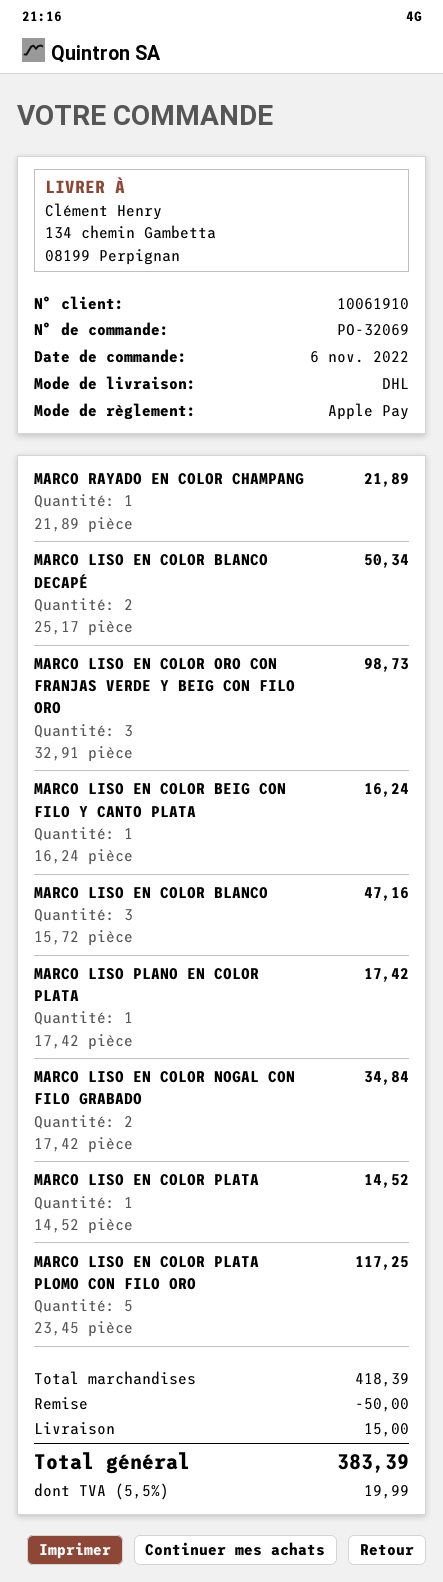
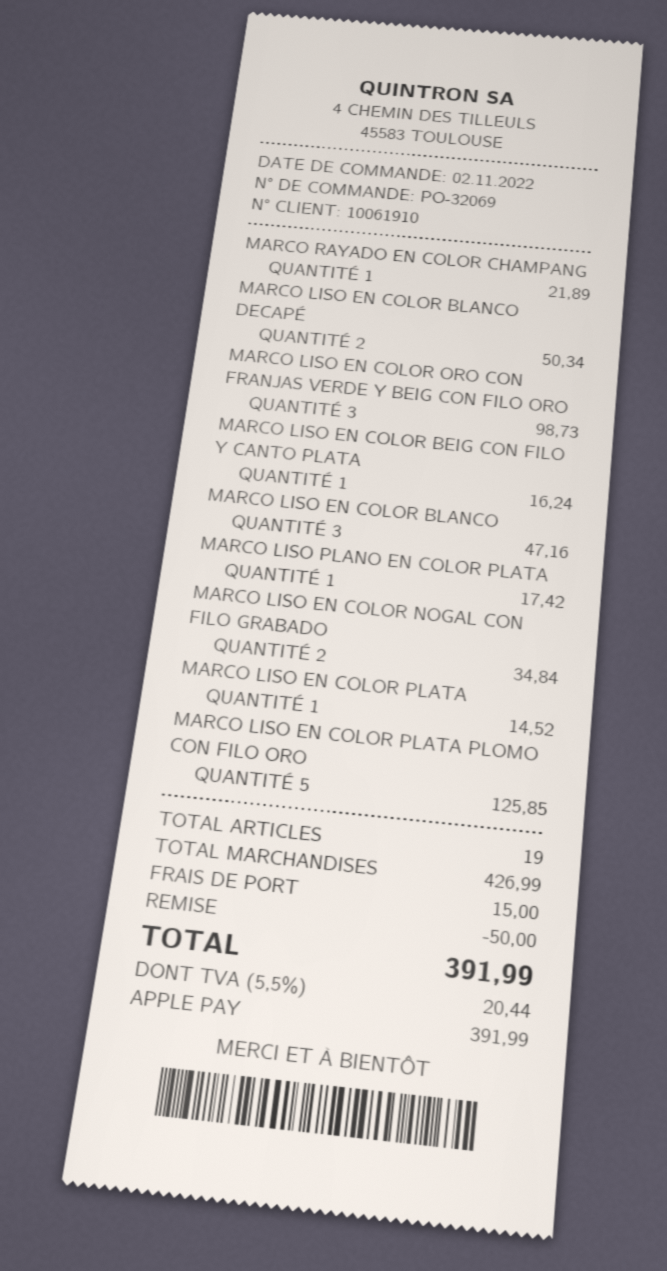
order date: 2022-11-06 -> 2022-11-02
MARCO LISO EN COLOR PLATA PLOMO CON FILO ORO: 5 for 117.25 -> 5 for 125.85
subtotal: 418.39 -> 426.99
tax: 5.5% = 19.99 -> 5.5% = 20.44
total: 383.39 -> 391.99

